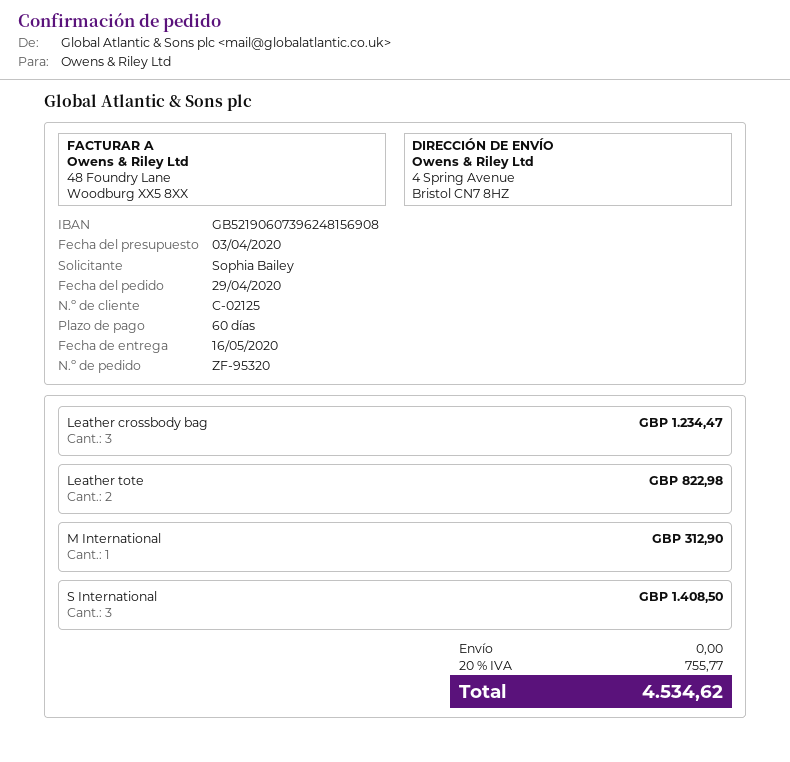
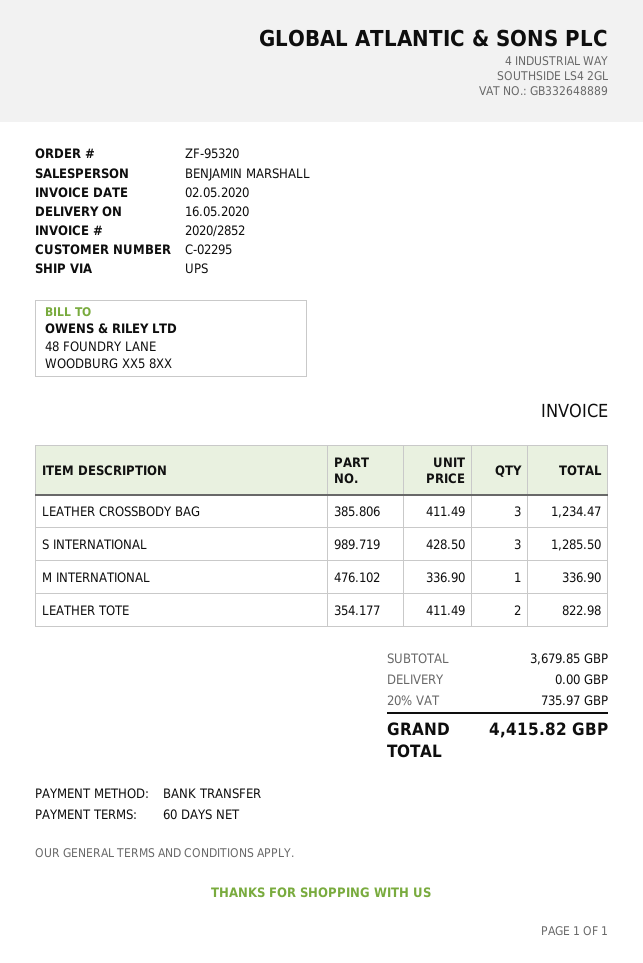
customer number: C-02125 -> C-02295
M International: 1 for 312.90 -> 1 for 336.90
S International: 3 for 1408.50 -> 3 for 1285.50
tax: 20% = 755.77 -> 20% = 735.97
total: 4534.62 -> 4415.82

